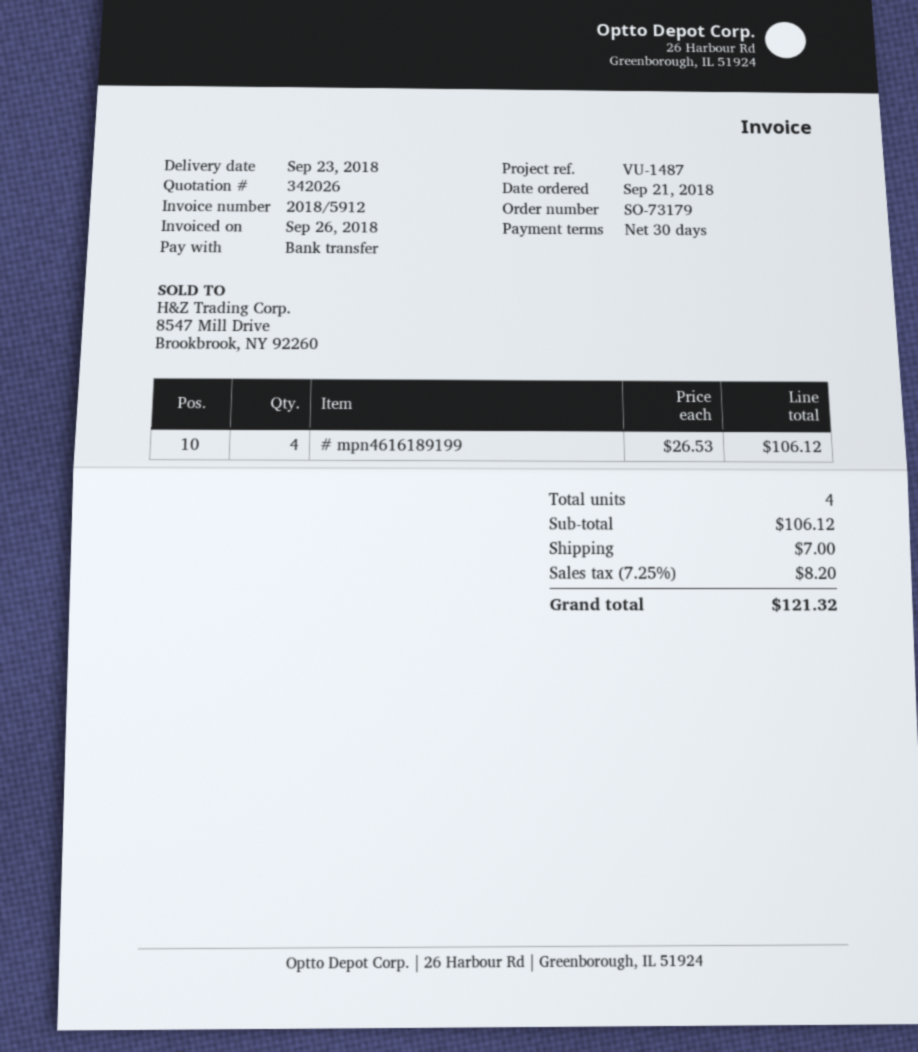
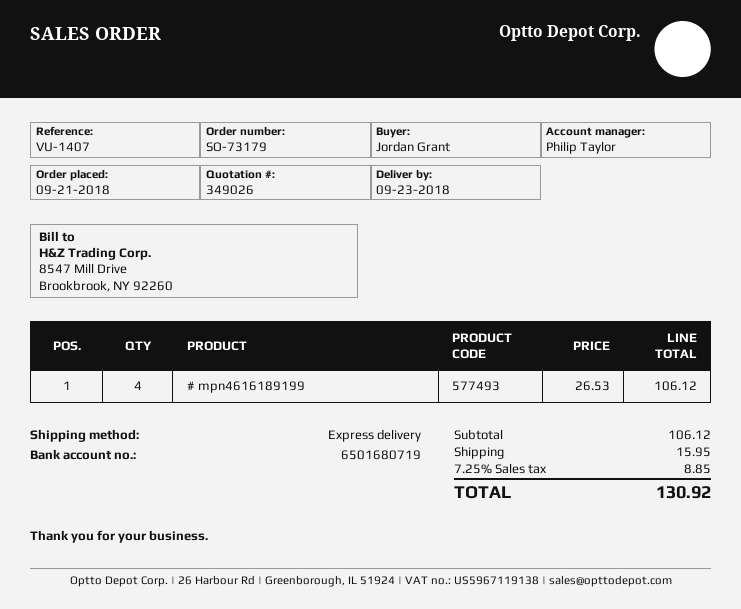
quote number: 342026 -> 349026
reference: VU-1487 -> VU-1407
shipping: 7.00 -> 15.95
tax: 7.25% = 8.20 -> 7.25% = 8.85
total: 121.32 -> 130.92

